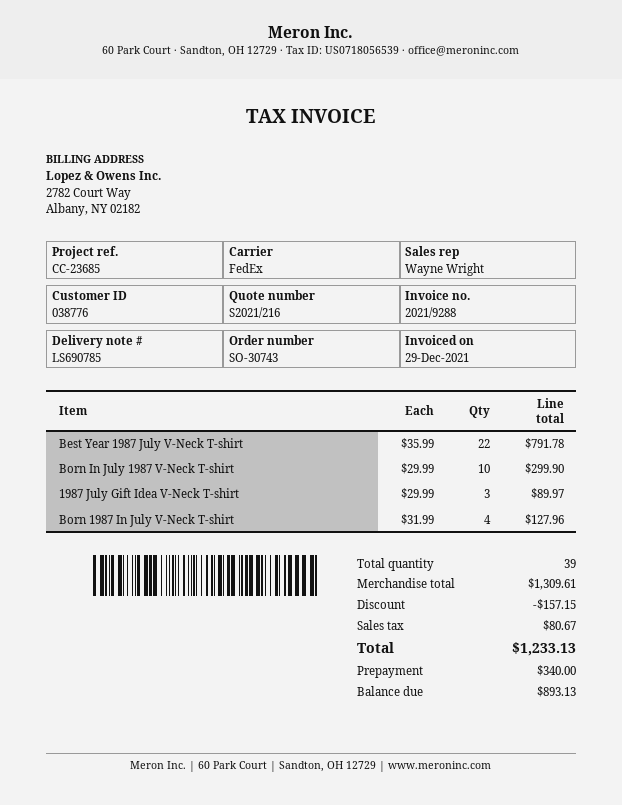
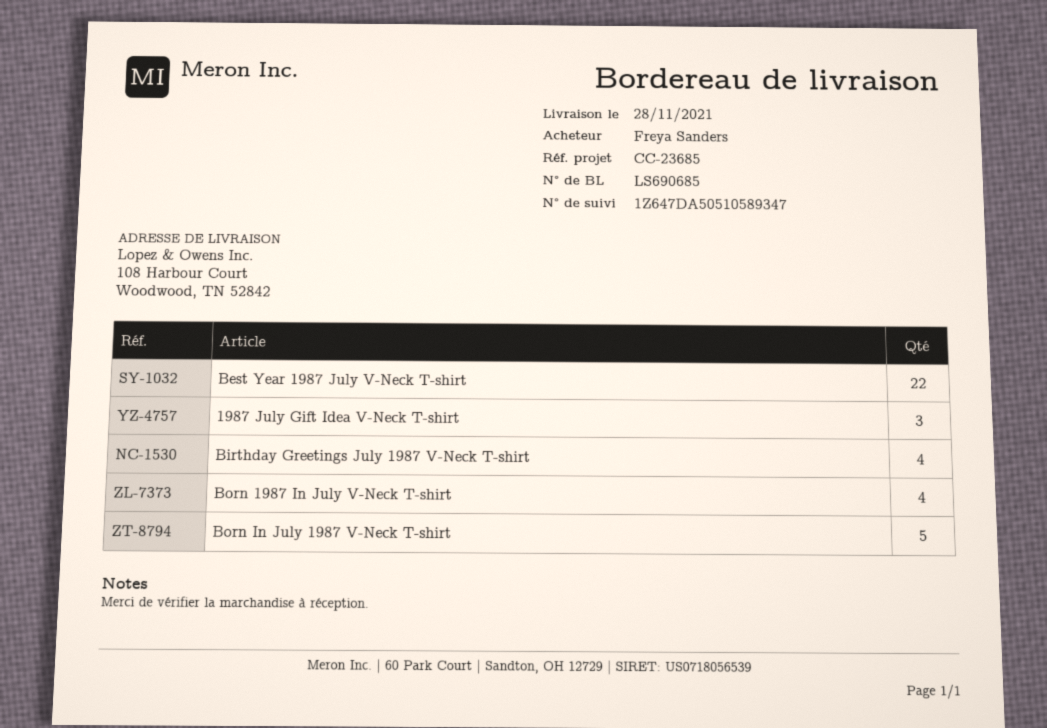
delivery note number: LS690785 -> LS690685
Born In July 1987 V-Neck T-shirt: 10 -> 5
Birthday Greetings July 1987 V-Neck T-shirt: none -> 4

